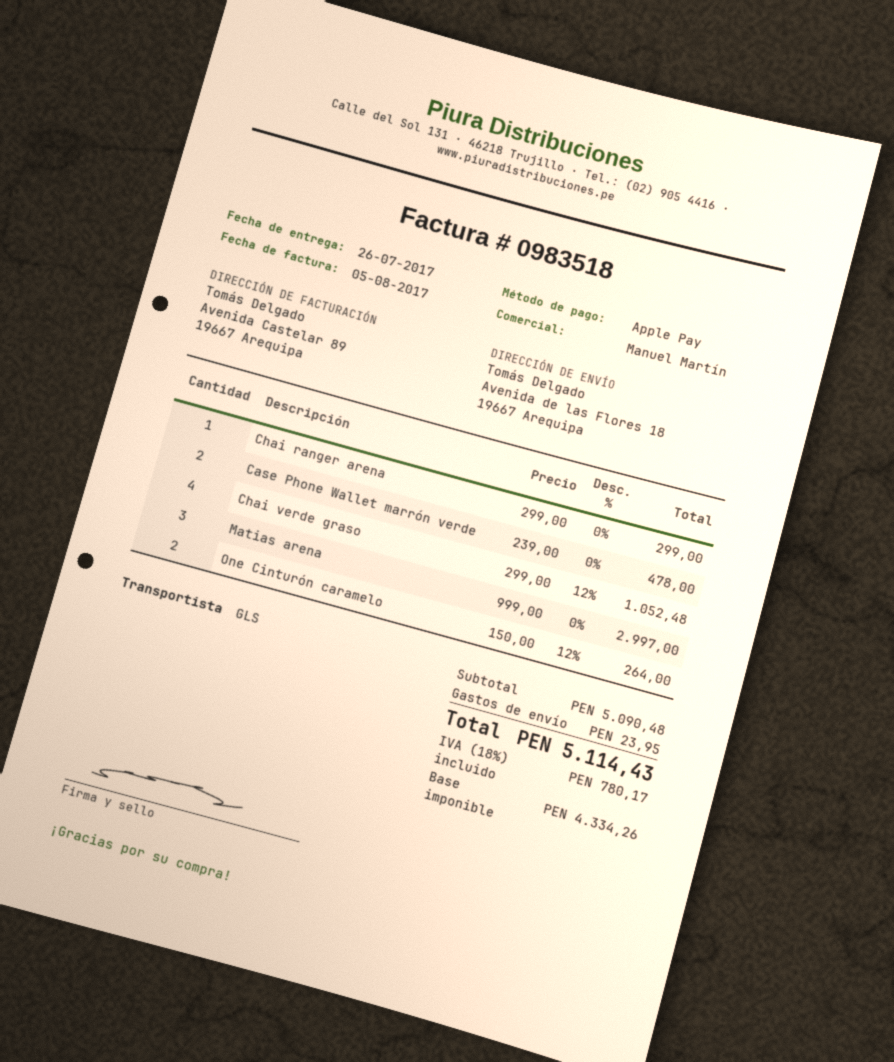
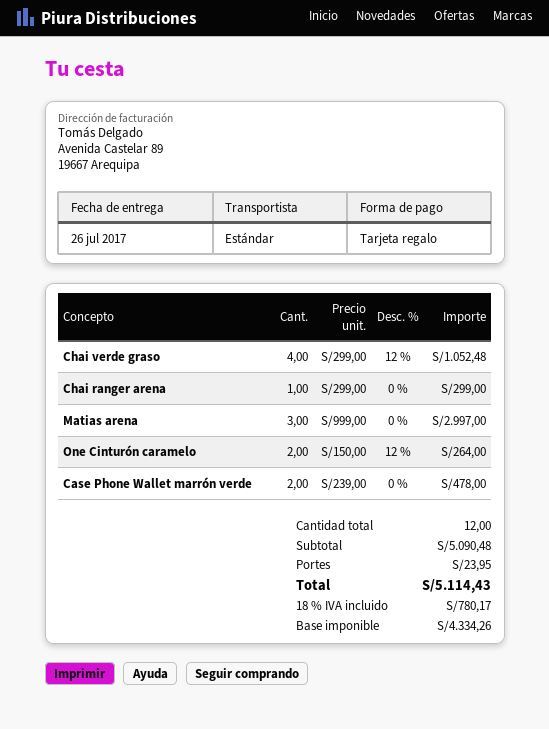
payment method: Apple Pay -> gift card
shipping method: GLS -> standard

